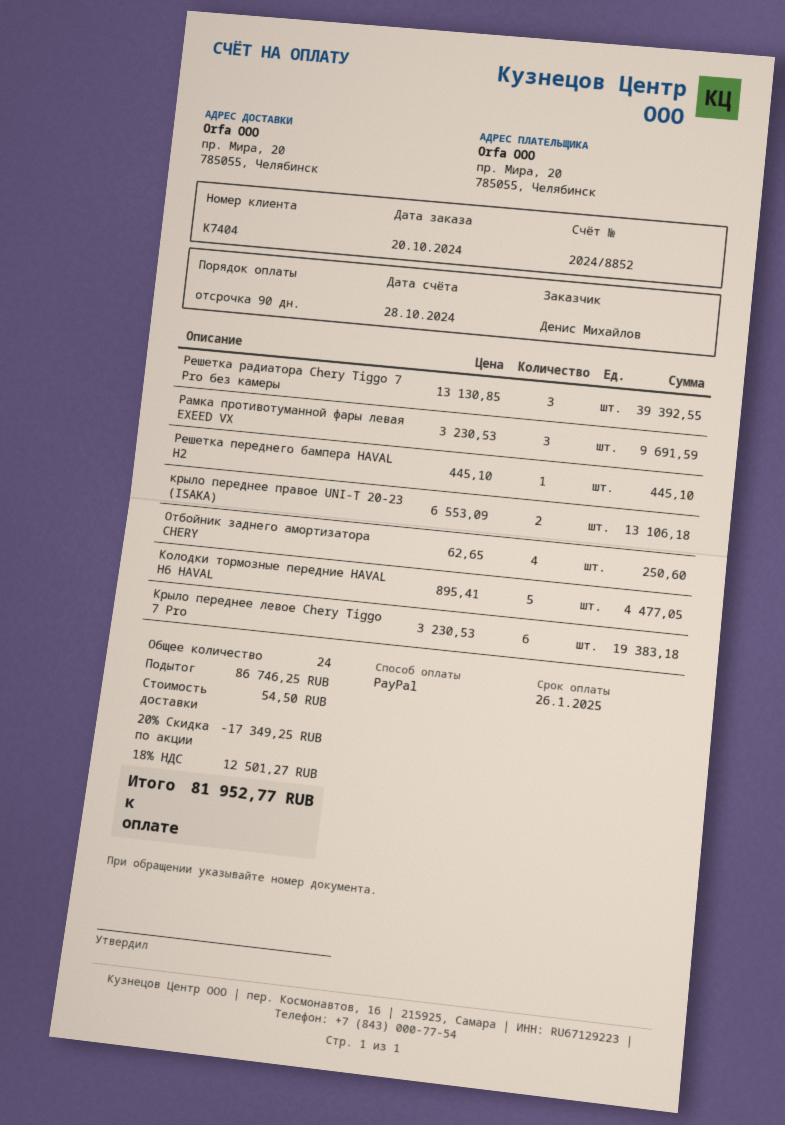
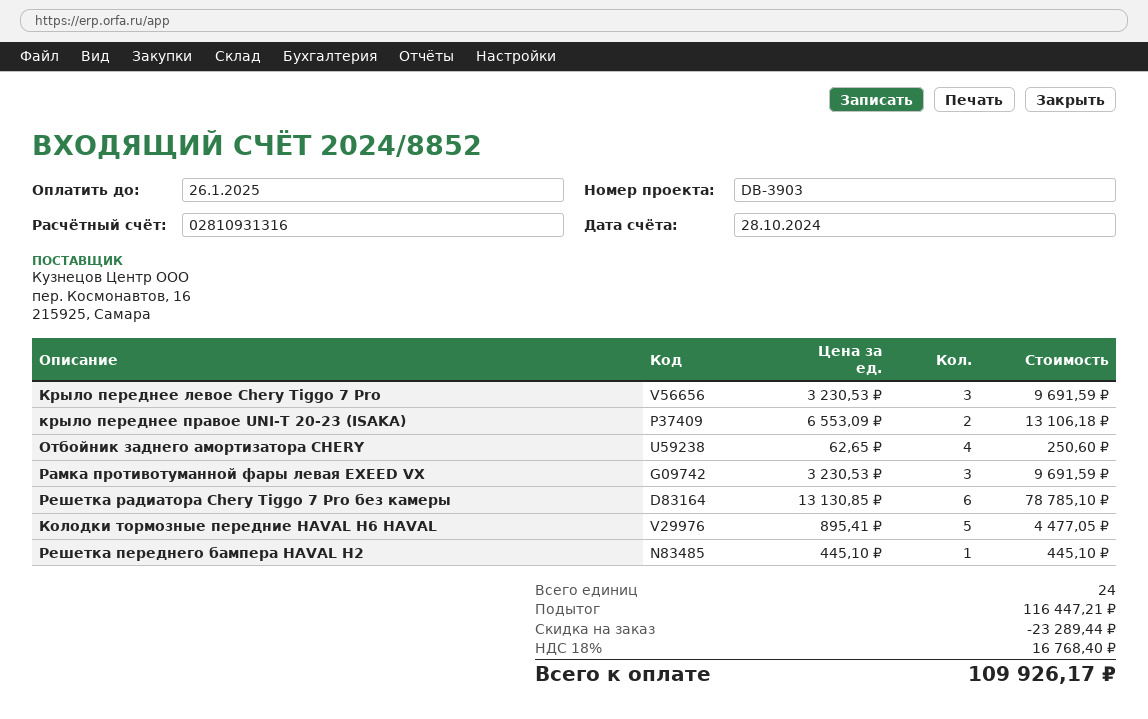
Решетка радиатора Chery Tiggo 7 Pro без камеры: 3 x 13130.85 = 39392.55 -> 6 x 13130.85 = 78785.10
Крыло переднее левое Chery Tiggo 7 Pro: 6 x 3230.53 = 19383.18 -> 3 x 3230.53 = 9691.59
subtotal: 86746.25 -> 116447.21
discount: 17349.25 -> 23289.44
shipping: 54.50 -> none
tax: 18% = 12501.27 -> 18% = 16768.40
total: 81952.77 -> 109926.17

